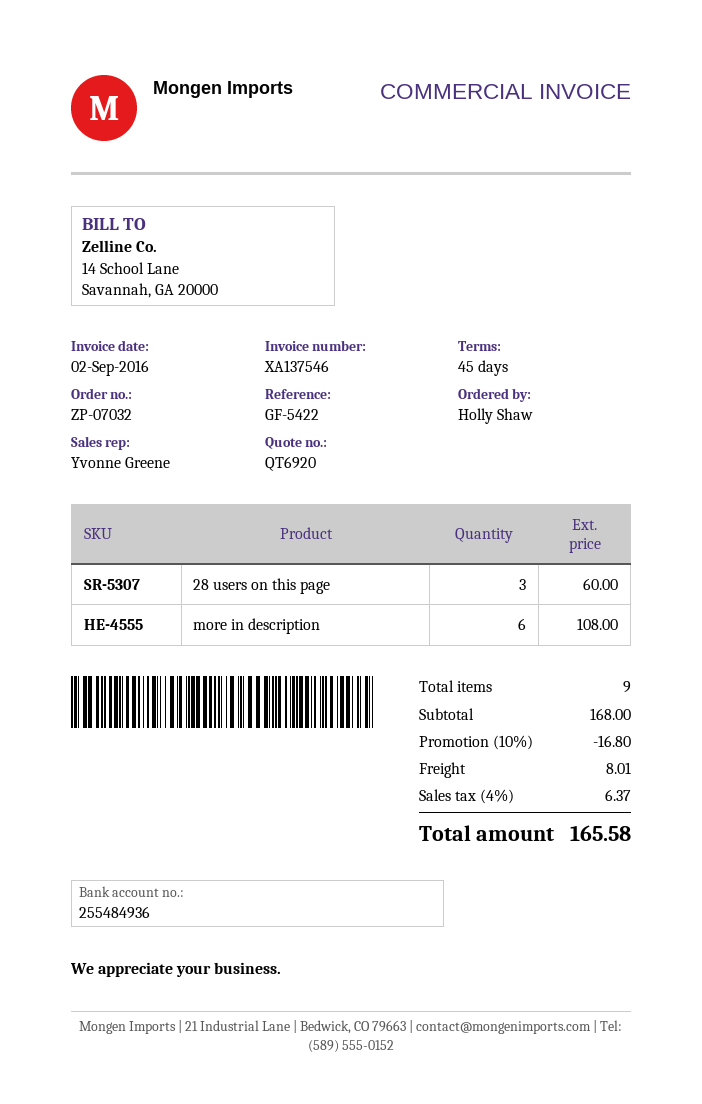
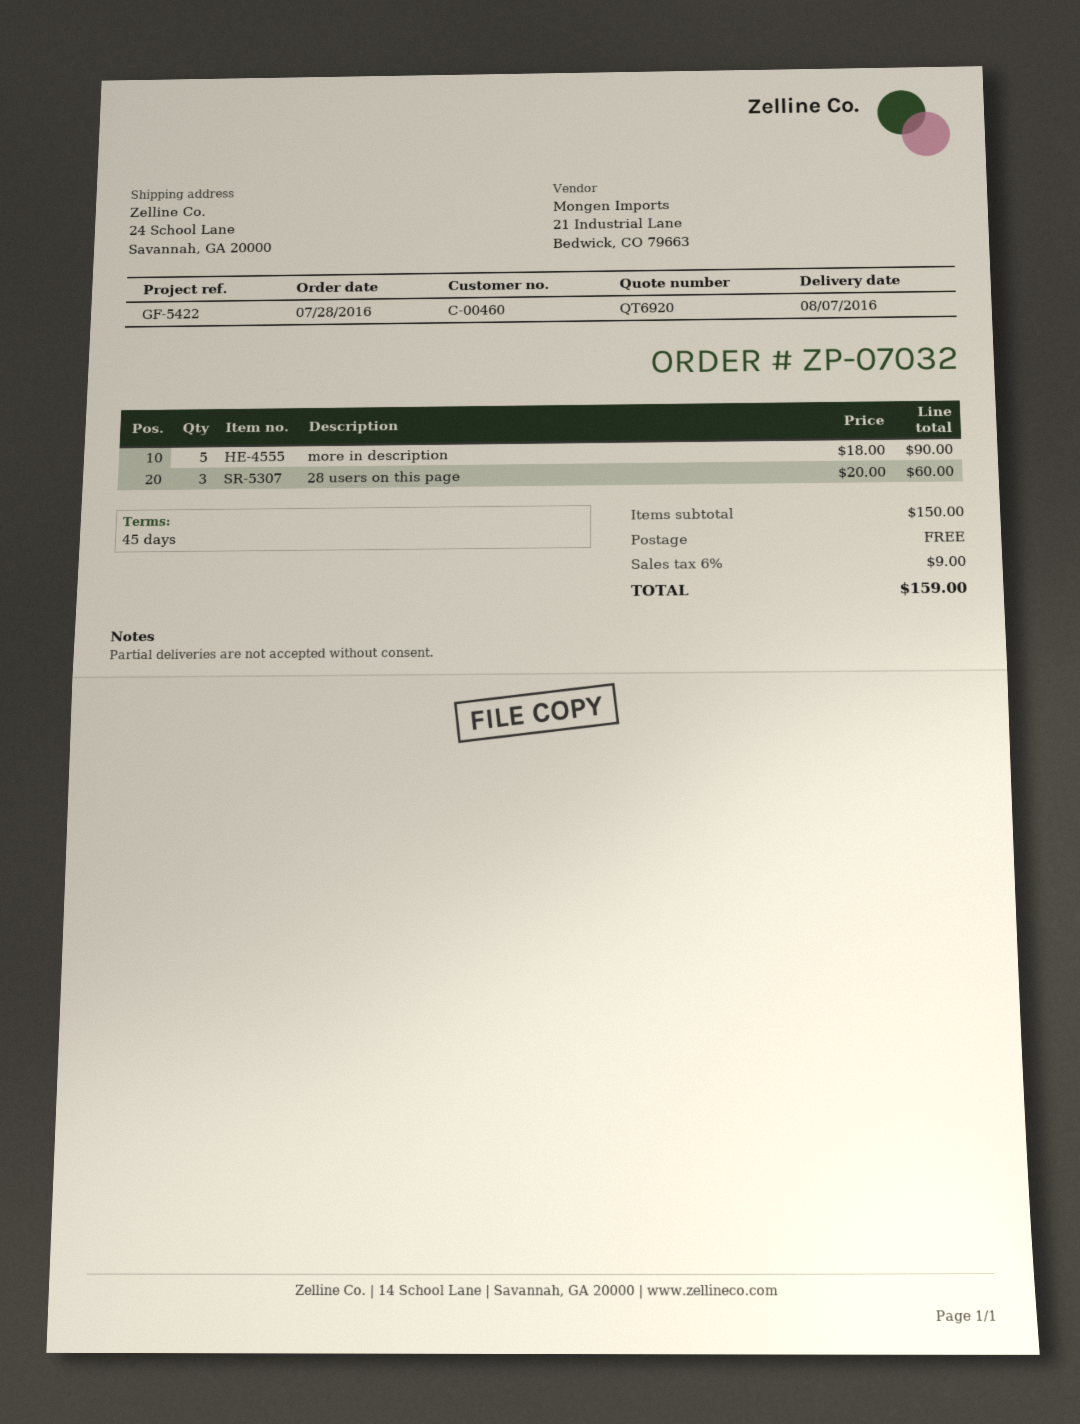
more in description: 6 for 108.00 -> 5 for 90.00
subtotal: 168.00 -> 150.00
discount: 10% = 16.80 -> none
shipping: 8.01 -> 0.00
tax: 4% = 6.37 -> 6% = 9.00
total: 165.58 -> 159.00

